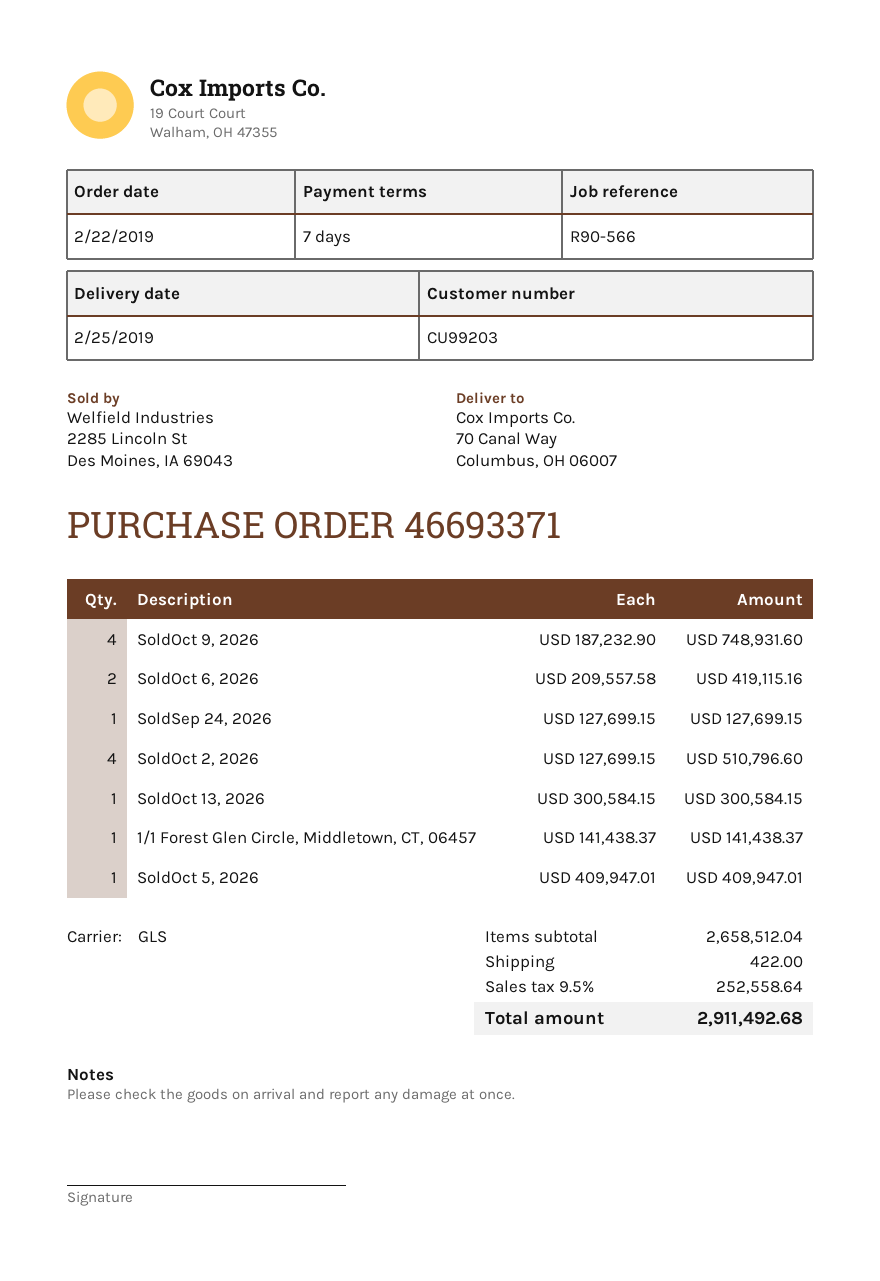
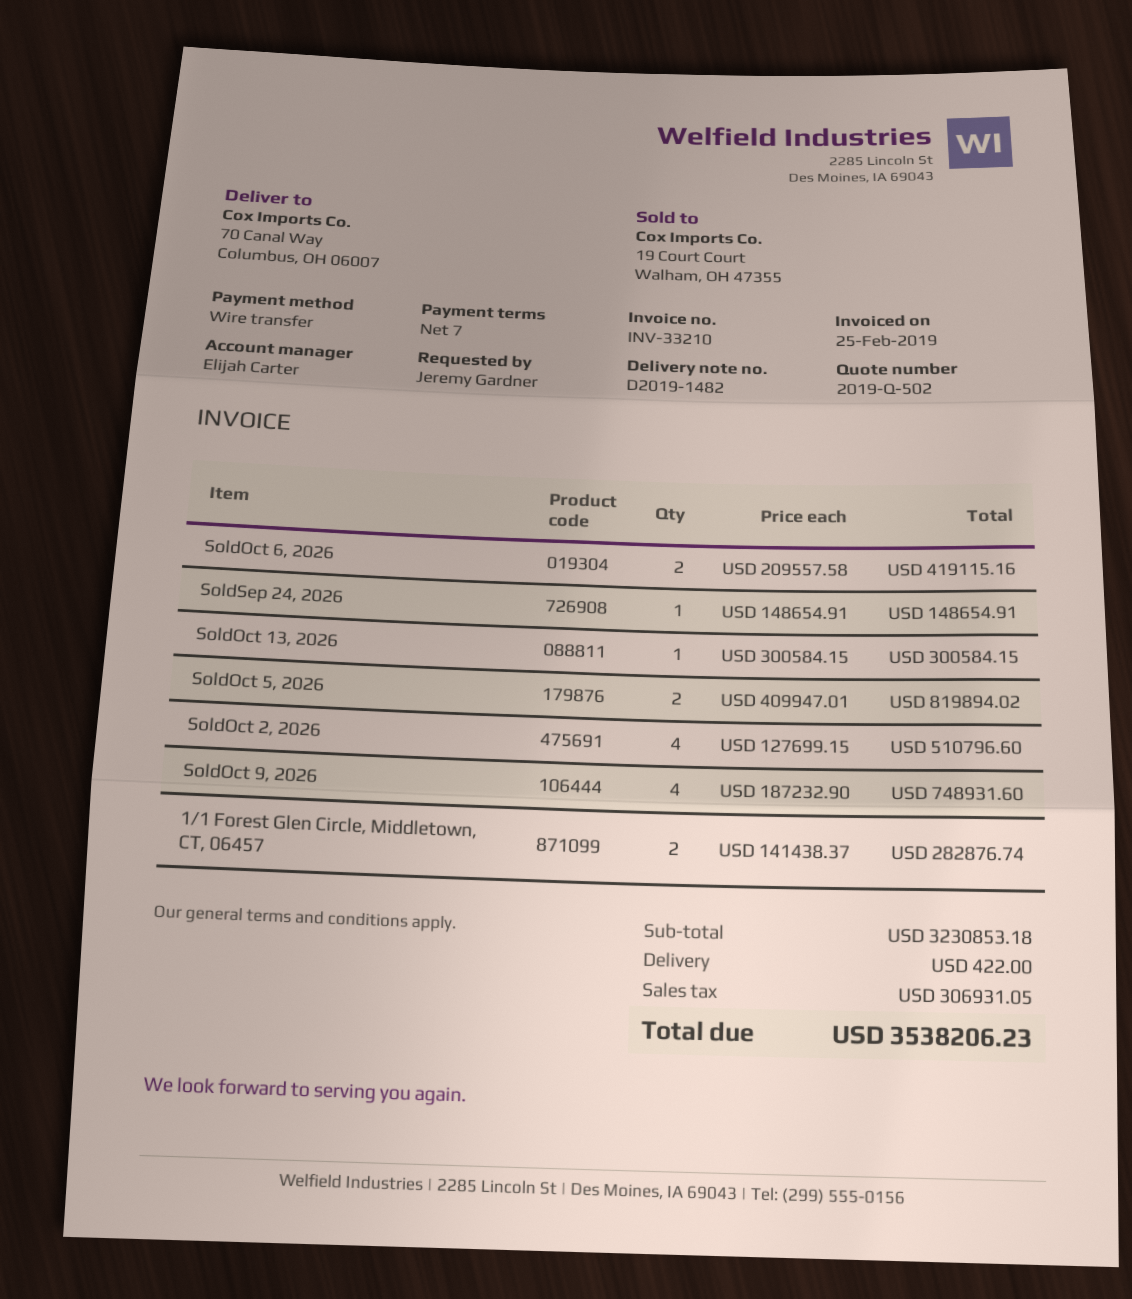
SoldSep 24, 2026: 1 x 127699.15 = 127699.15 -> 1 x 148654.91 = 148654.91
1/1 Forest Glen Circle, Middletown, CT, 06457: 1 x 141438.37 = 141438.37 -> 2 x 141438.37 = 282876.74
SoldOct 5, 2026: 1 x 409947.01 = 409947.01 -> 2 x 409947.01 = 819894.02
subtotal: 2658512.04 -> 3230853.18
tax: 252558.64 -> 306931.05
total: 2911492.68 -> 3538206.23

